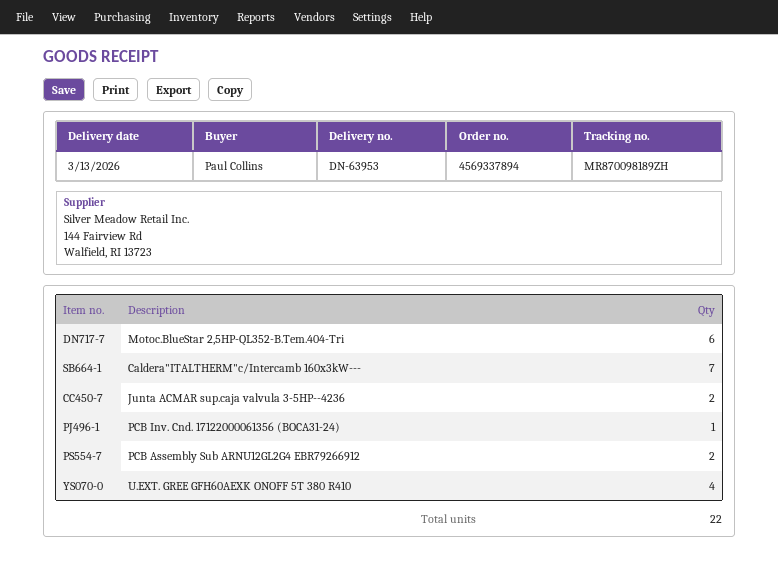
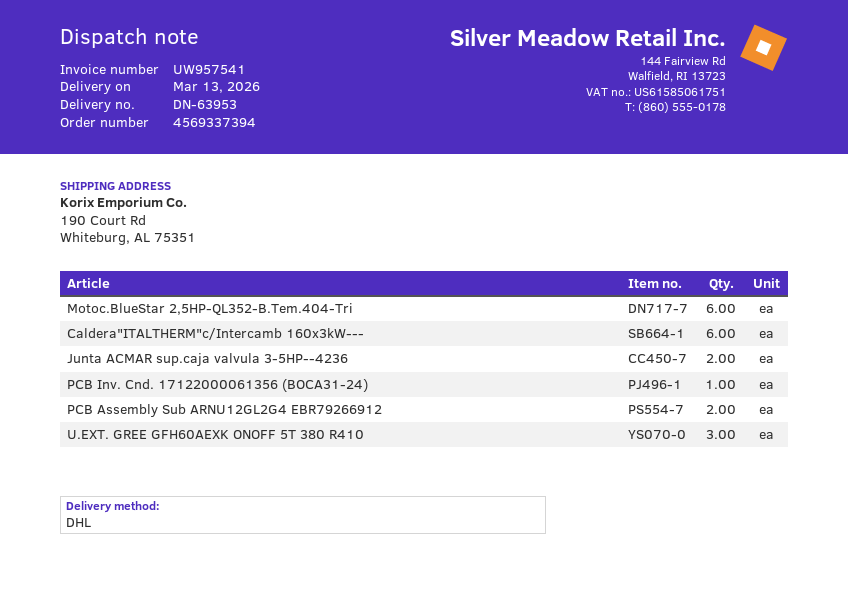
order number: 4569337894 -> 4569337394
Caldera"ITALTHERM"c/Intercamb 160x3kW---: 7 -> 6
U.EXT. GREE GFH60AEXK ONOFF 5T 380 R410: 4 -> 3

